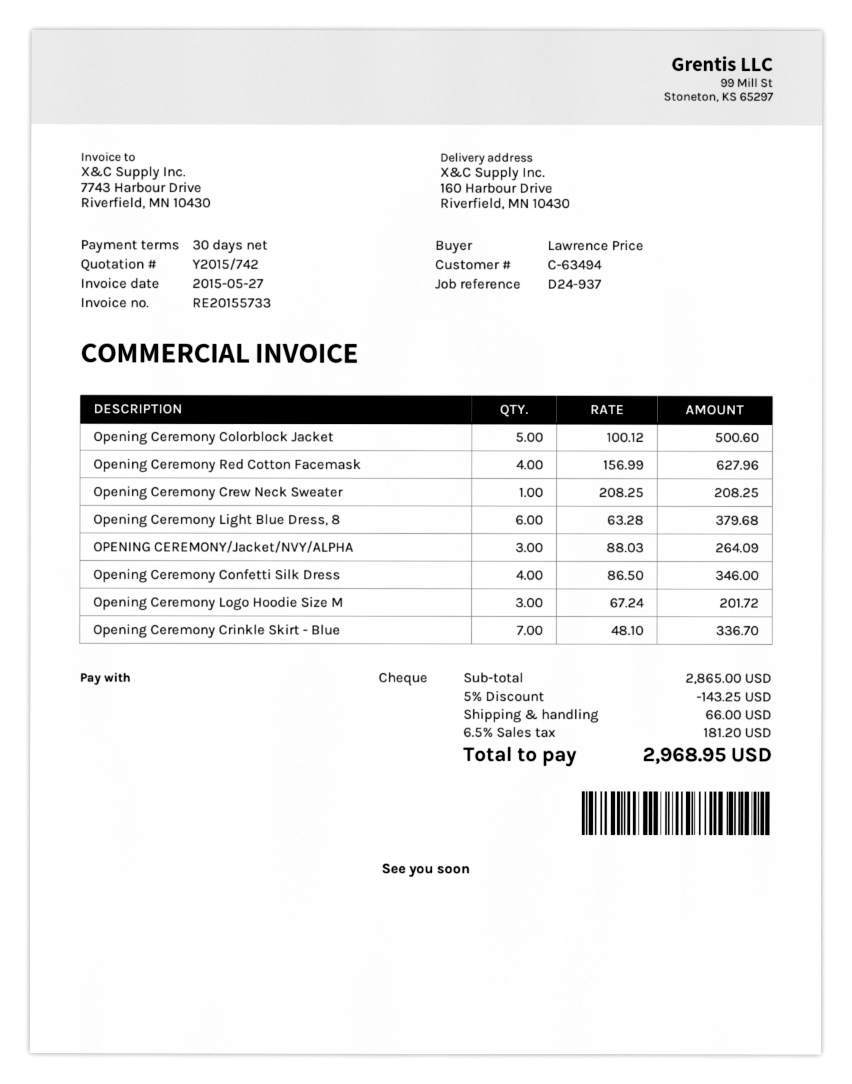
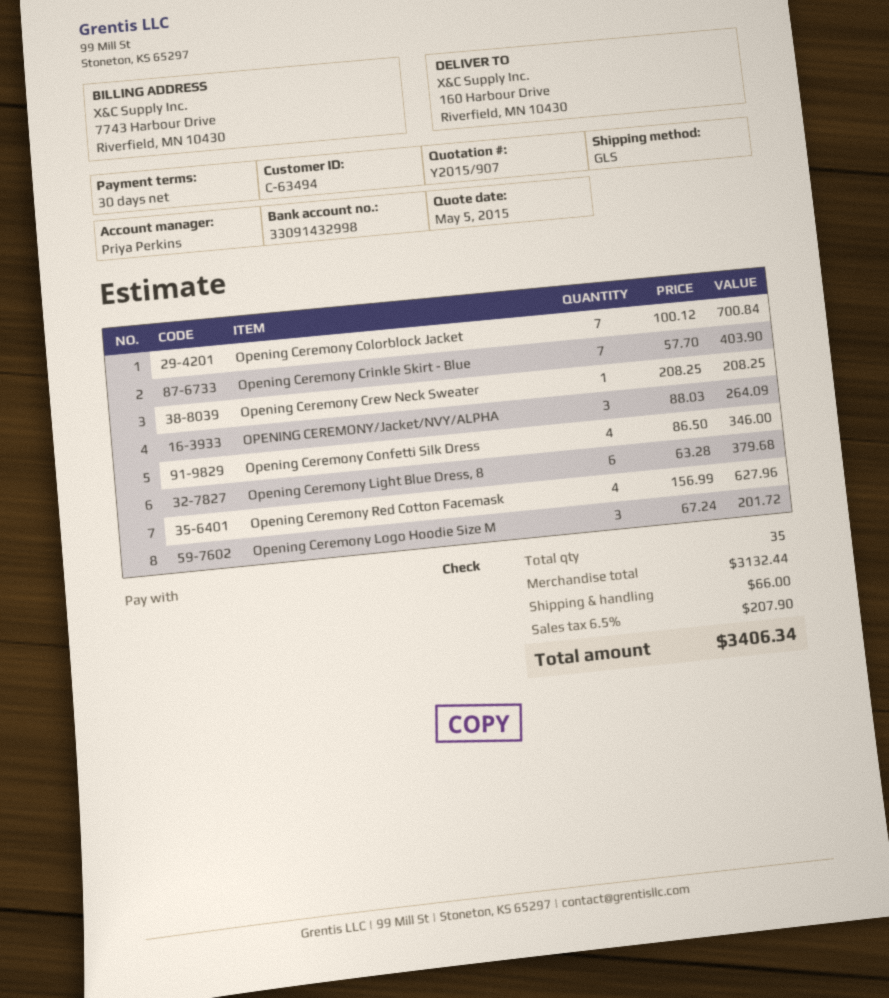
quote number: Y2015/742 -> Y2015/907
Opening Ceremony Colorblock Jacket: 5 x 100.12 = 500.60 -> 7 x 100.12 = 700.84
Opening Ceremony Crinkle Skirt - Blue: 7 x 48.10 = 336.70 -> 7 x 57.70 = 403.90
subtotal: 2865.00 -> 3132.44
discount: 5% = 143.25 -> none
tax: 6.5% = 181.20 -> 6.5% = 207.90
total: 2968.95 -> 3406.34

